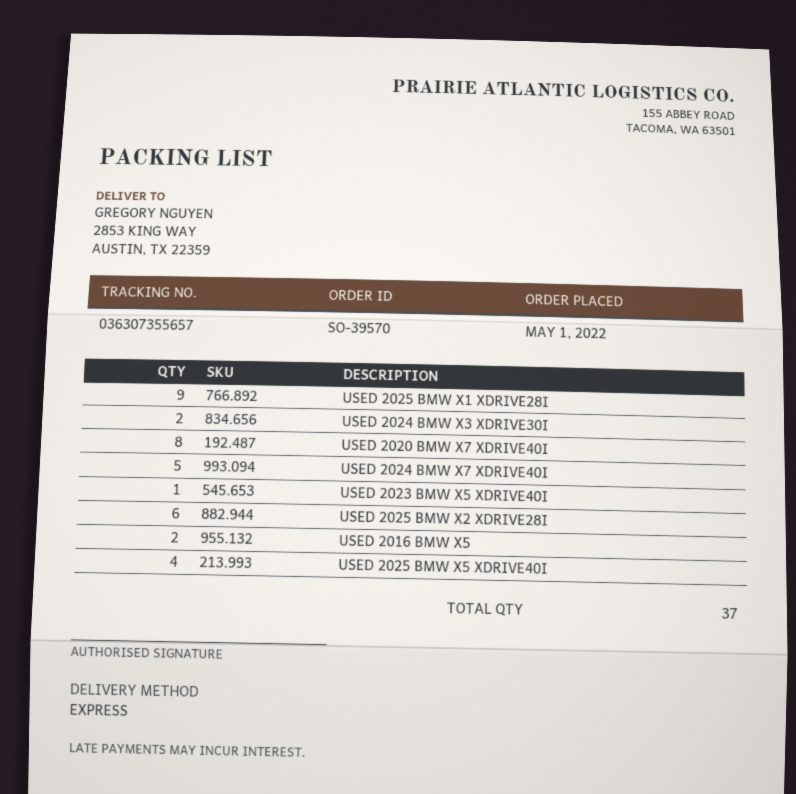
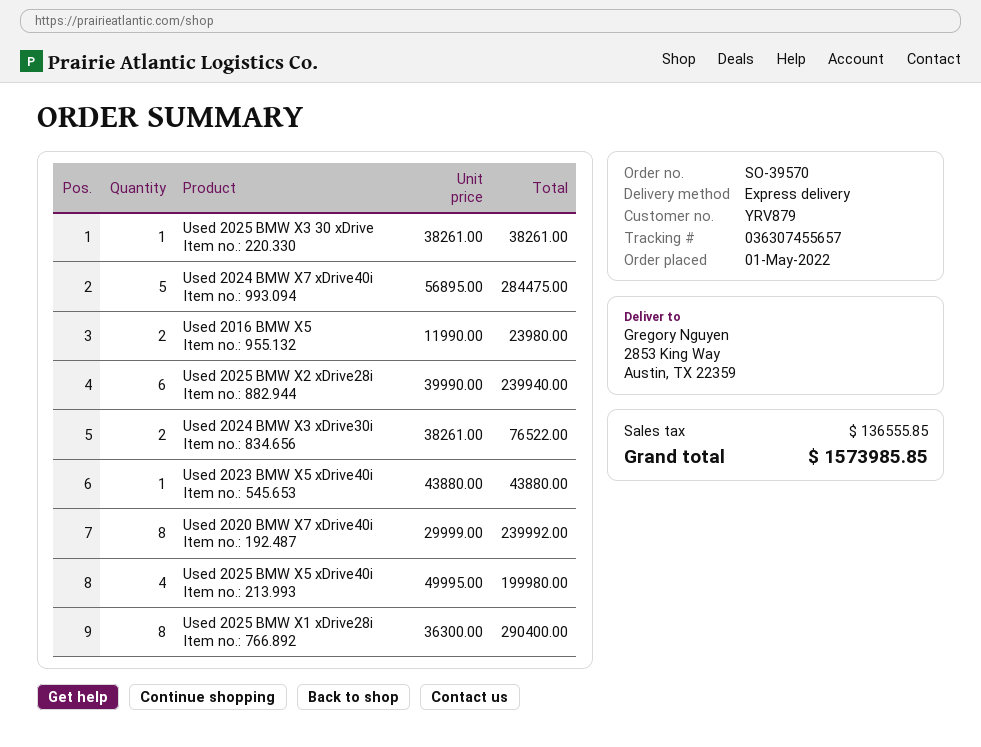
tracking number: 036307355657 -> 036307455657
USED 2025 BMW X1 XDRIVE28I: 9 -> 8
Used 2025 BMW X3 30 xDrive: none -> 1

